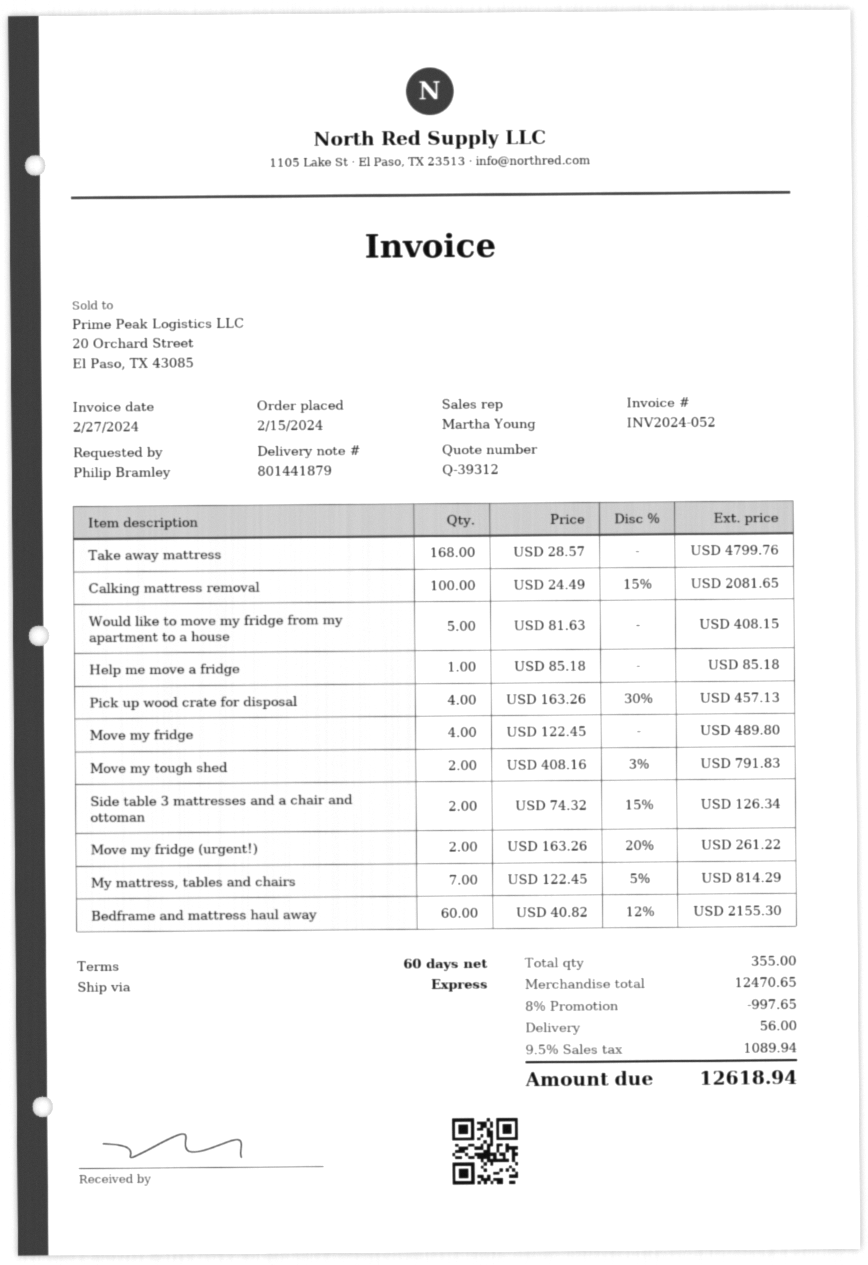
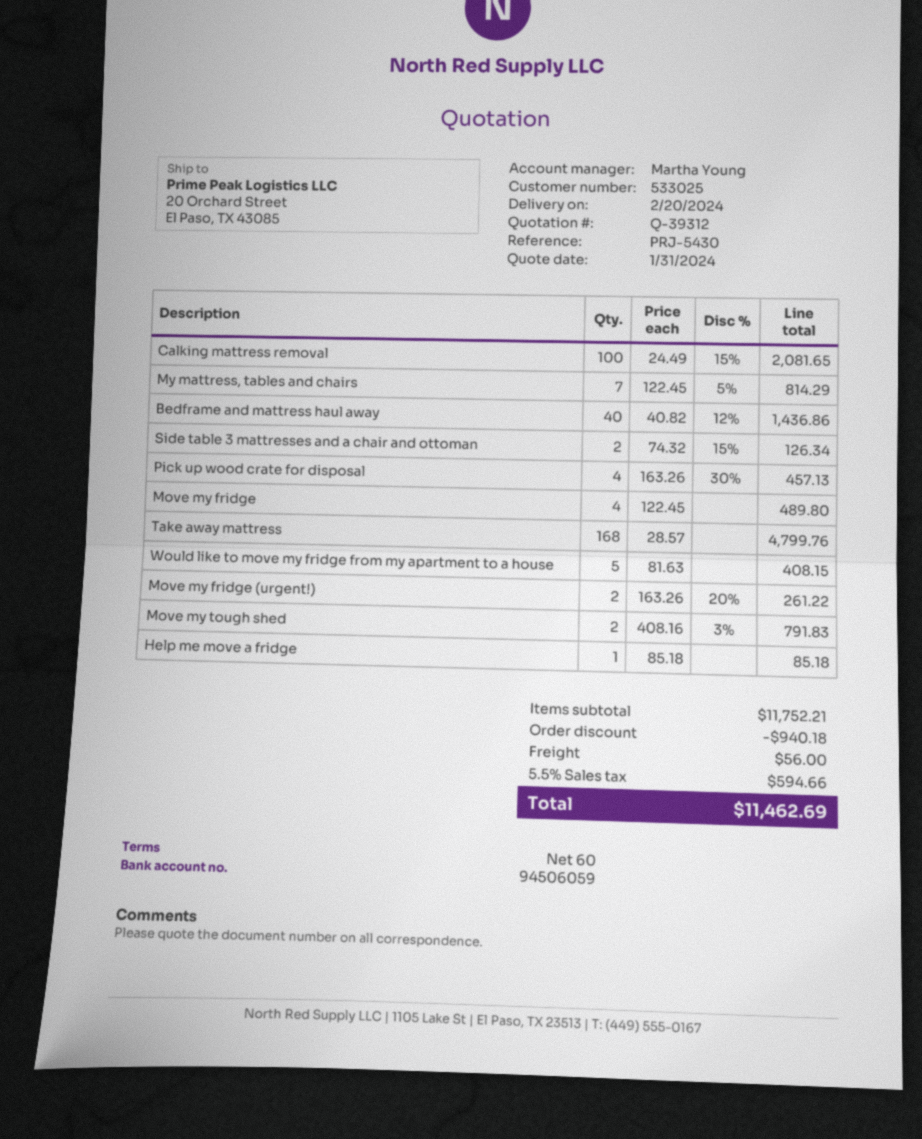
Bedframe and mattress haul away: 60 x 40.82 - 12% = 2155.30 -> 40 x 40.82 - 12% = 1436.86
subtotal: 12470.65 -> 11752.21
discount: 997.65 -> 940.18
tax: 9.5% = 1089.94 -> 5.5% = 594.66
total: 12618.94 -> 11462.69

